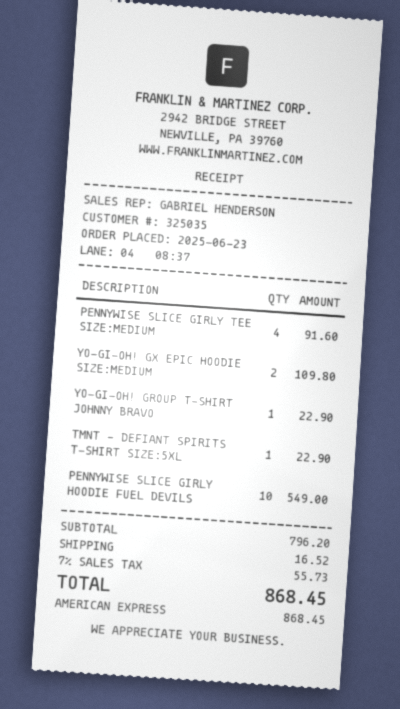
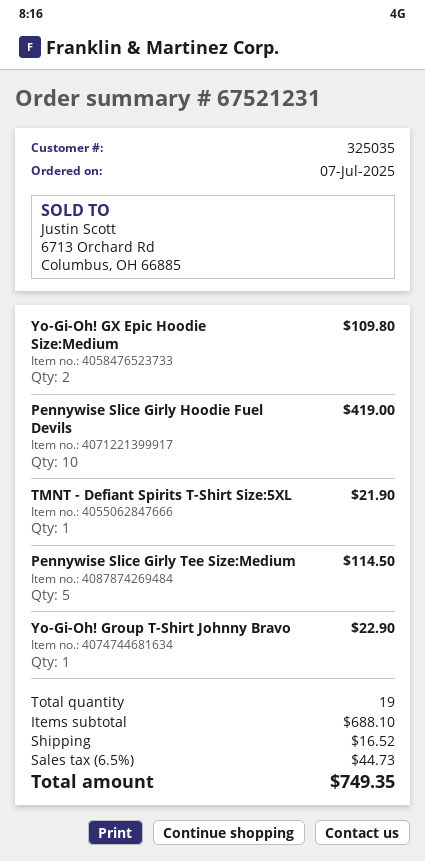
order date: 2025-06-23 -> 2025-07-07
PENNYWISE SLICE GIRLY TEE SIZE:MEDIUM: 4 for 91.60 -> 5 for 114.50
TMNT - DEFIANT SPIRITS T-SHIRT SIZE:5XL: 1 for 22.90 -> 1 for 21.90
PENNYWISE SLICE GIRLY HOODIE FUEL DEVILS: 10 for 549.00 -> 10 for 419.00
subtotal: 796.20 -> 688.10
tax: 7% = 55.73 -> 6.5% = 44.73
total: 868.45 -> 749.35

